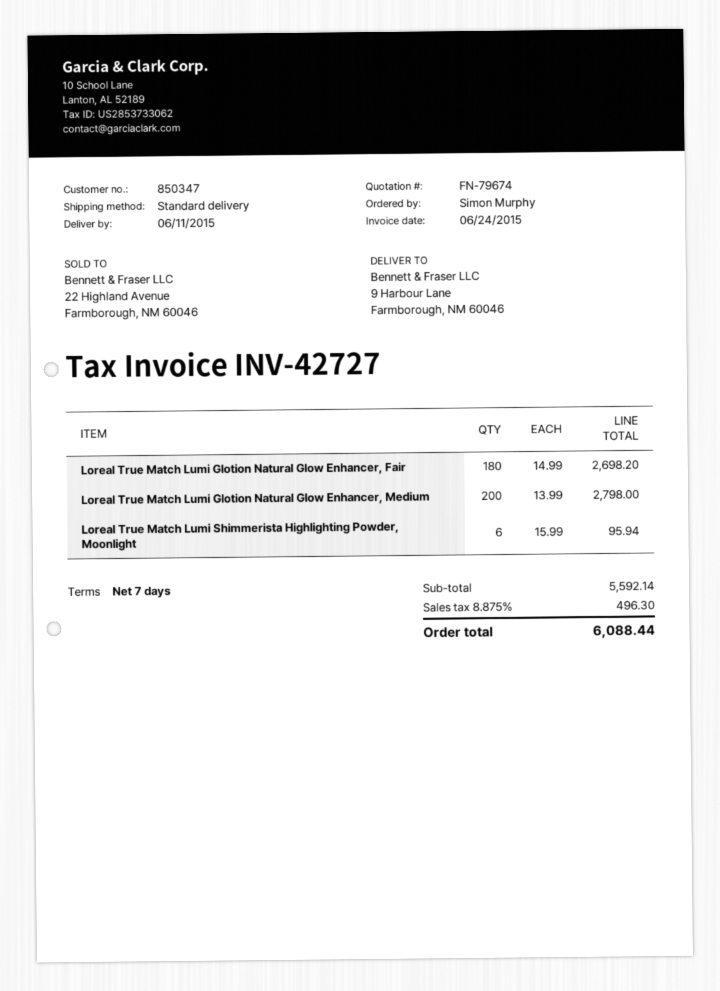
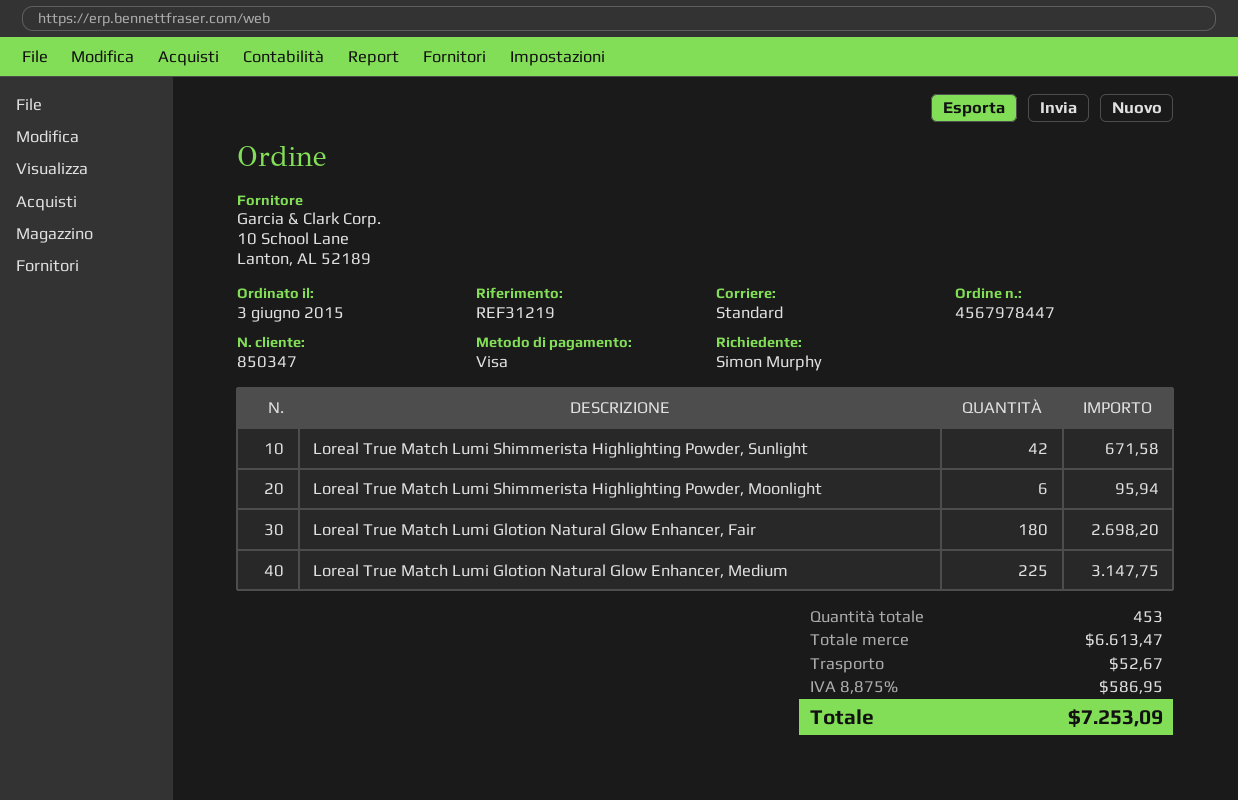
Loreal True Match Lumi Glotion Natural Glow Enhancer, Medium: 200 for 2798.00 -> 225 for 3147.75
Loreal True Match Lumi Shimmerista Highlighting Powder, Sunlight: none -> 42 for 671.58
subtotal: 5592.14 -> 6613.47
shipping: none -> 52.67
tax: 8.875% = 496.30 -> 8.875% = 586.95
total: 6088.44 -> 7253.09

